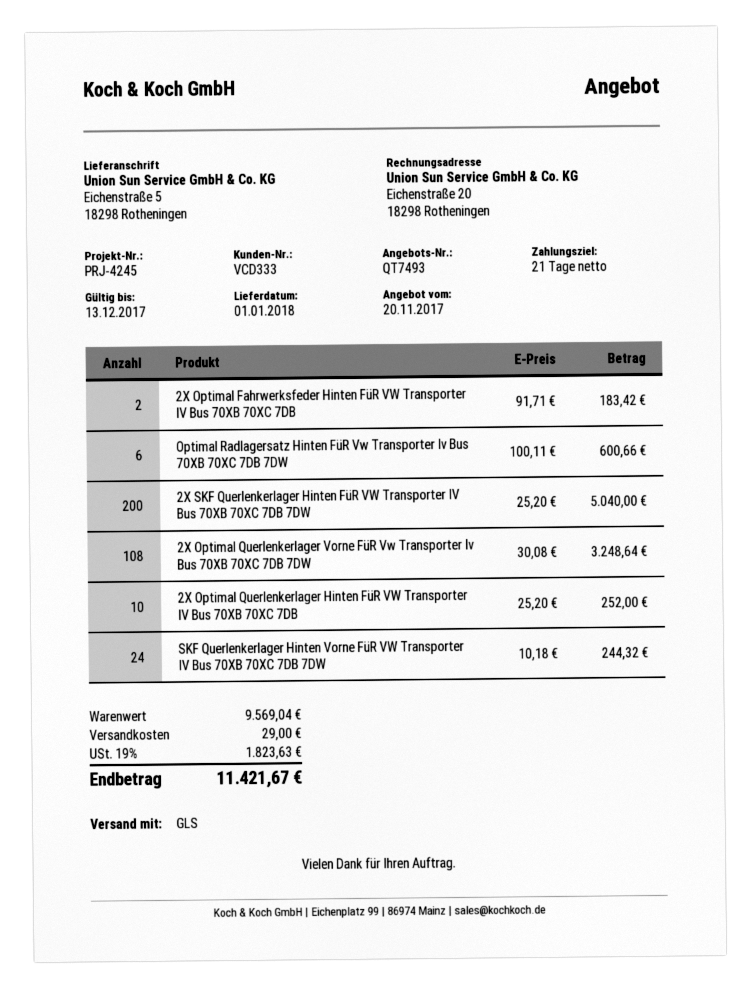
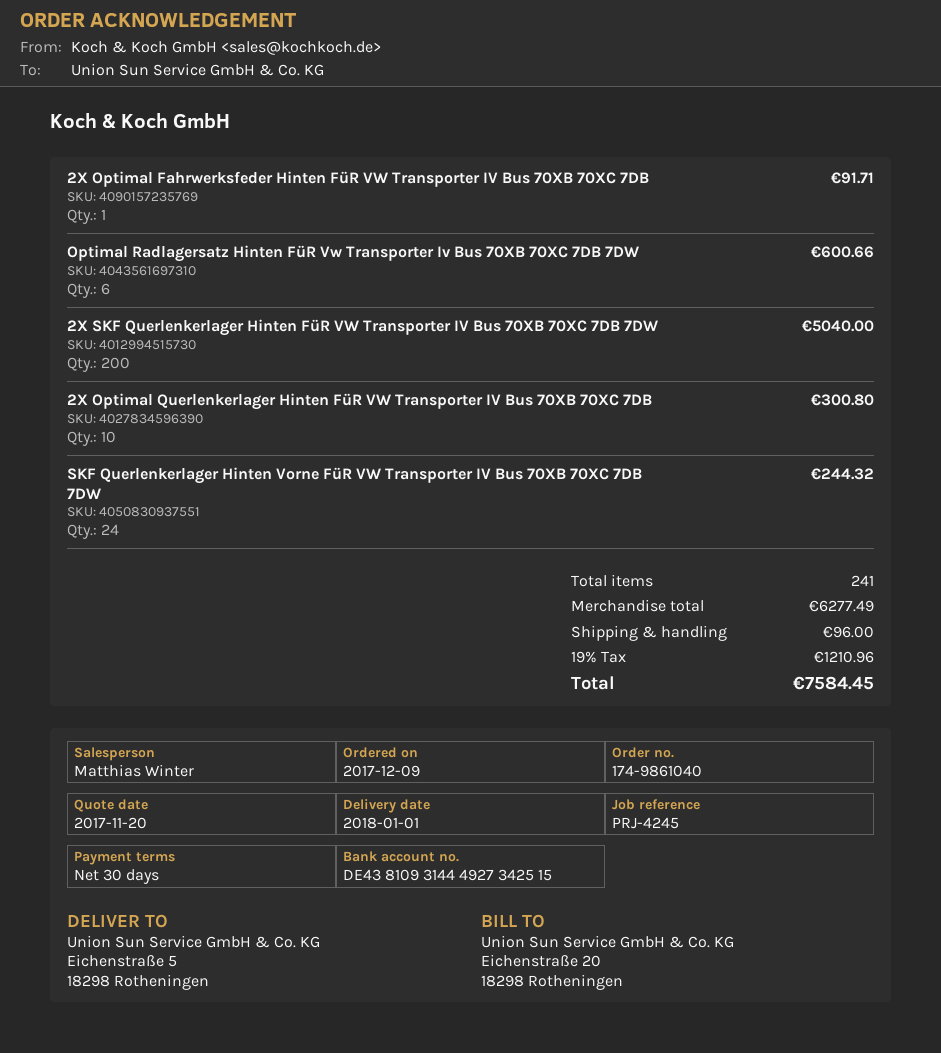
payment terms: 21 days -> 30 days
2X Optimal Fahrwerksfeder Hinten FüR VW Transporter IV Bus 70XB 70XC 7DB: 2 for 183.42 -> 1 for 91.71
2X Optimal Querlenkerlager Vorne FüR Vw Transporter Iv Bus 70XB 70XC 7DB 7DW: 108 for 3248.64 -> none
2X Optimal Querlenkerlager Hinten FüR VW Transporter IV Bus 70XB 70XC 7DB: 10 for 252.00 -> 10 for 300.80
subtotal: 9569.04 -> 6277.49
shipping: 29.00 -> 96.00
tax: 19% = 1823.63 -> 19% = 1210.96
total: 11421.67 -> 7584.45

